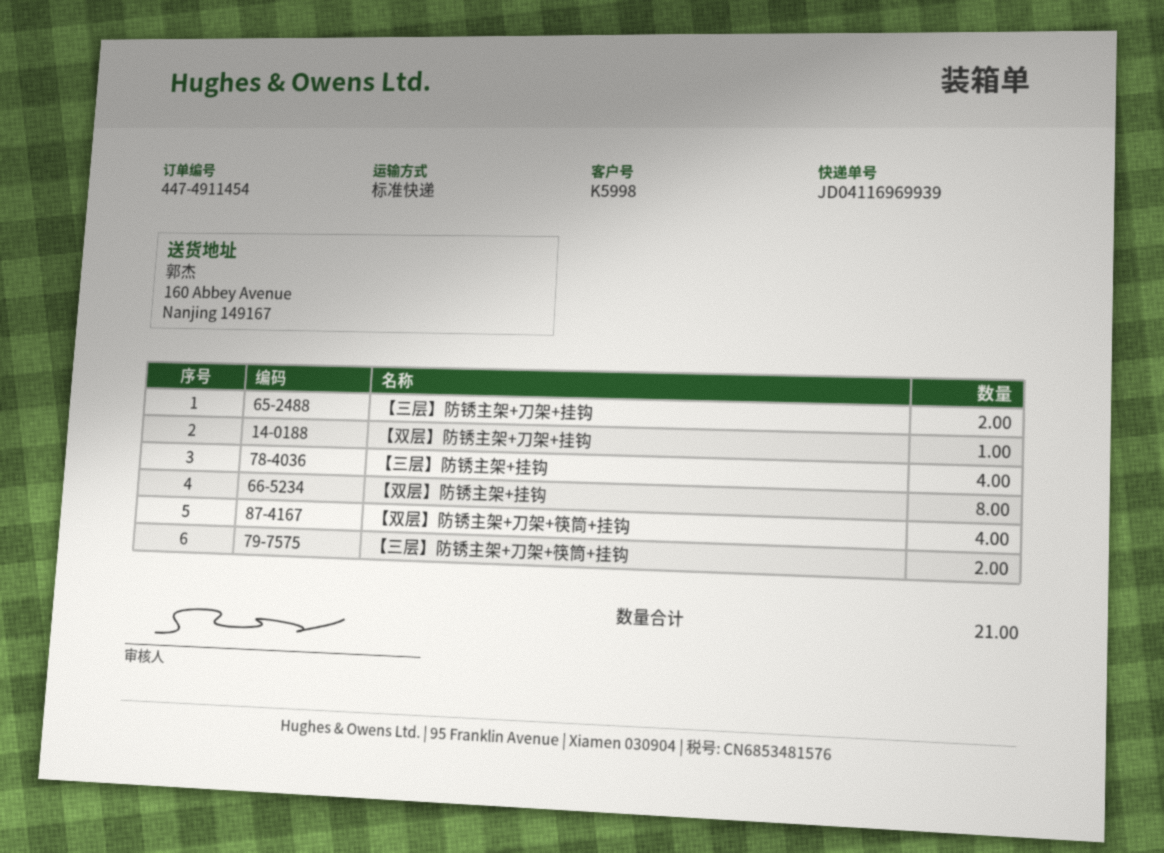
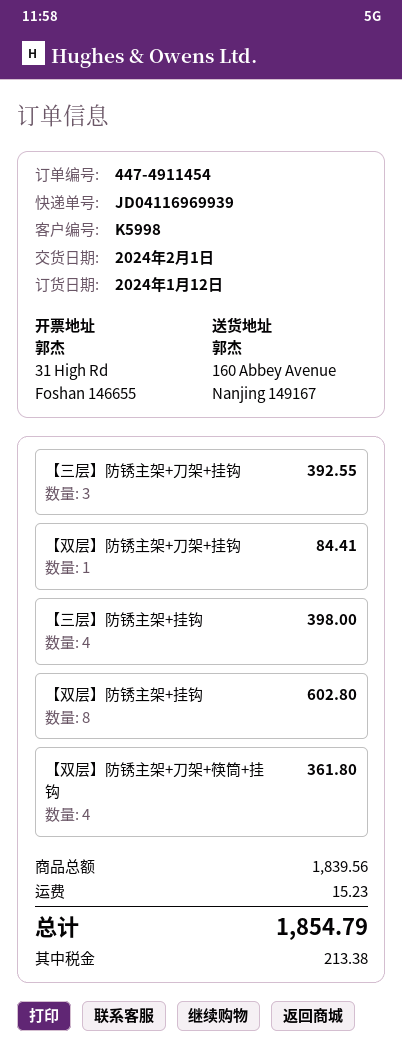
【三层】防锈主架+刀架+挂钩: 2 -> 3
【三层】防锈主架+刀架+筷筒+挂钩: 2 -> none

